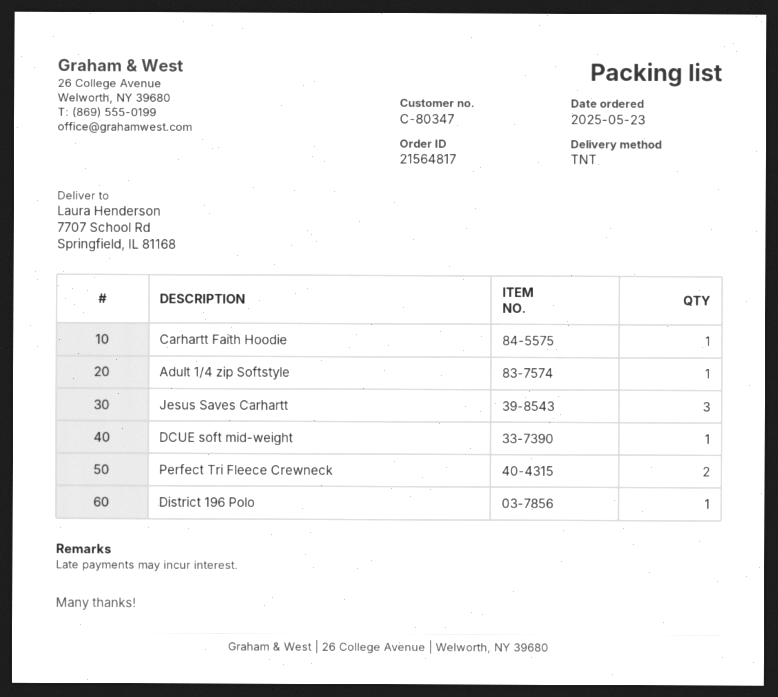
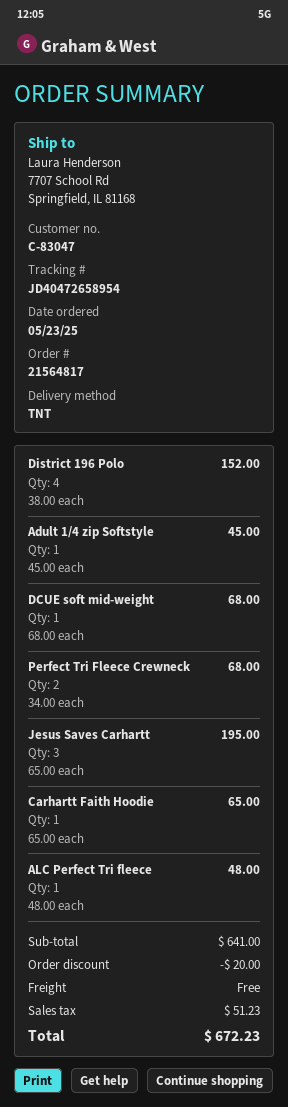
customer number: C-80347 -> C-83047
District 196 Polo: 1 -> 4
ALC Perfect Tri fleece: none -> 1

